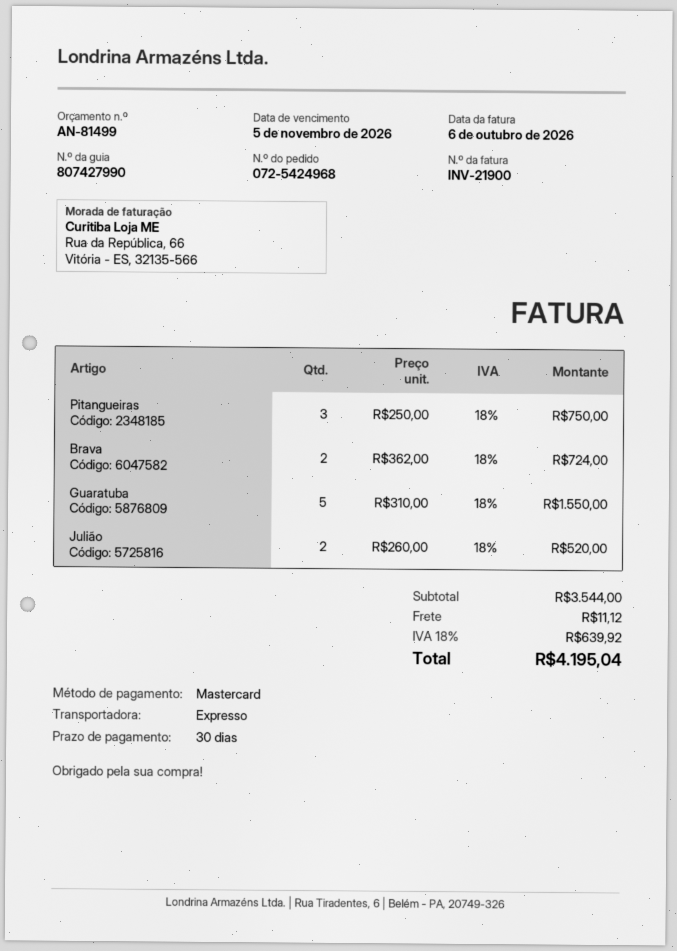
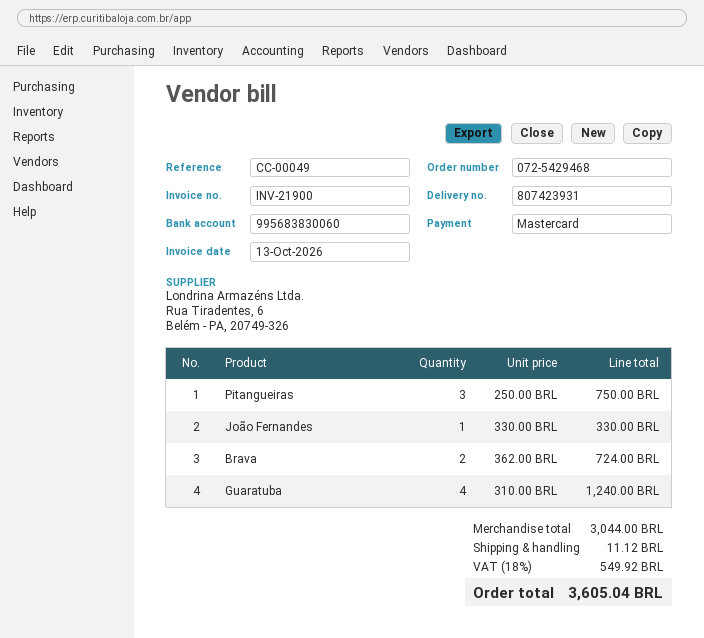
order number: 072-5424968 -> 072-5429468
delivery note number: 807427990 -> 807423931
invoice date: 2026-10-06 -> 2026-10-13
Guaratuba: 5 x 310.00 = 1550.00 -> 4 x 310.00 = 1240.00
Julião: 2 x 260.00 = 520.00 -> none
João Fernandes: none -> 1 x 330.00 = 330.00
subtotal: 3544.00 -> 3044.00
tax: 18% = 639.92 -> 18% = 549.92
total: 4195.04 -> 3605.04

